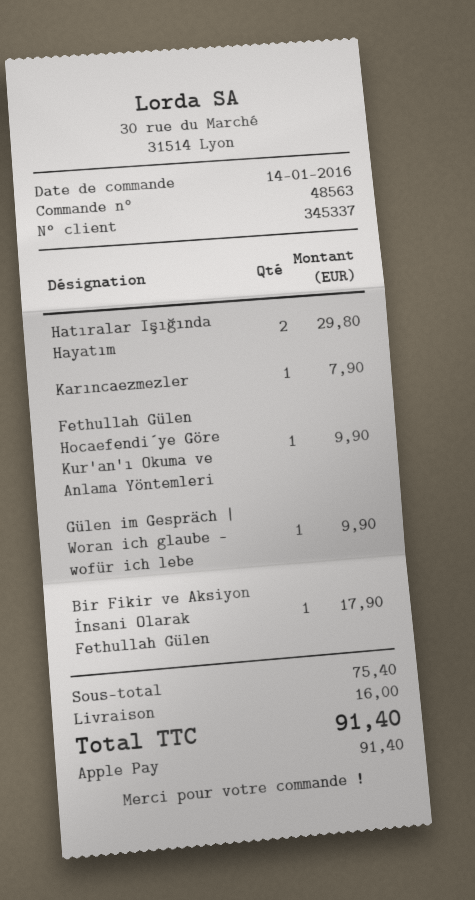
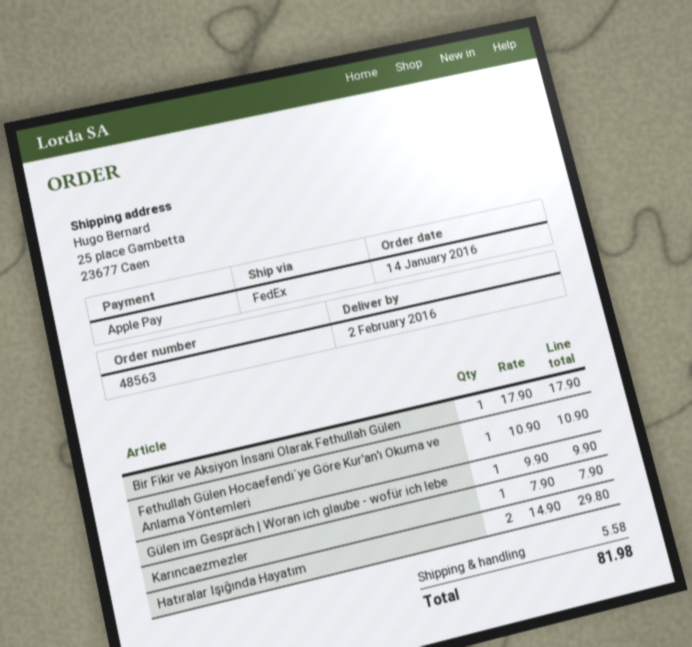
Fethullah Gülen Hocaefendi´ye Göre Kur'an'ı Okuma ve Anlama Yöntemleri: 1 for 9.90 -> 1 for 10.90
shipping: 16.00 -> 5.58
total: 91.40 -> 81.98

